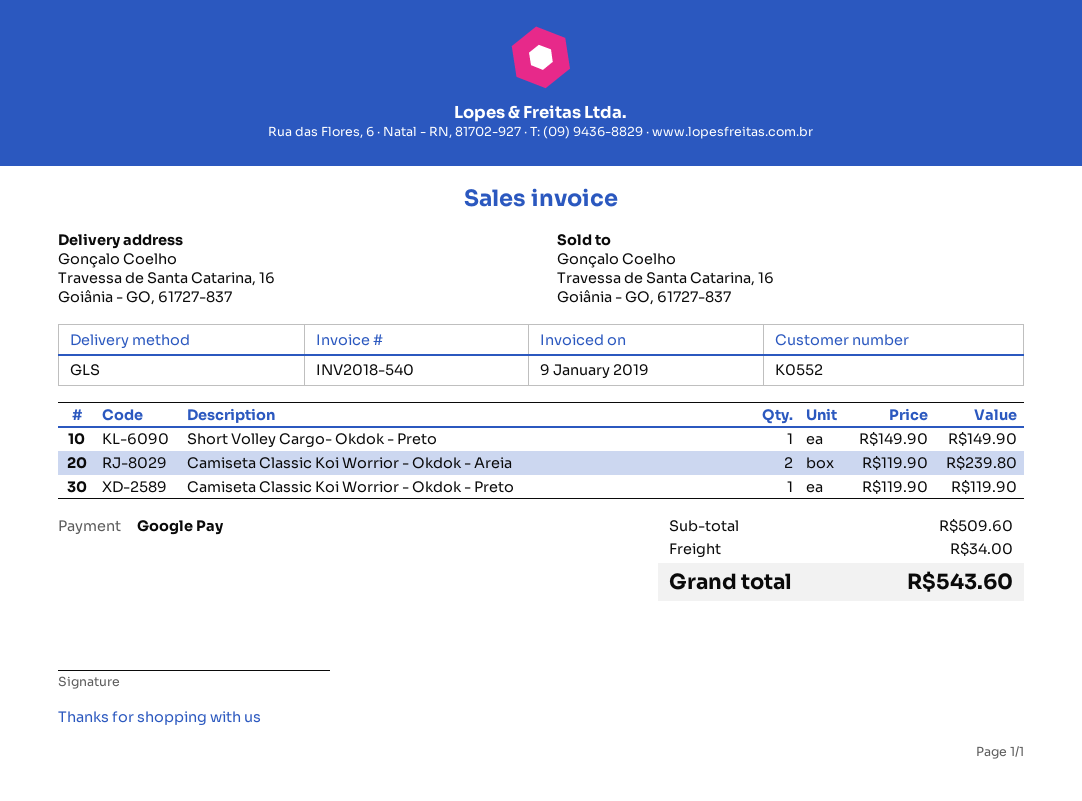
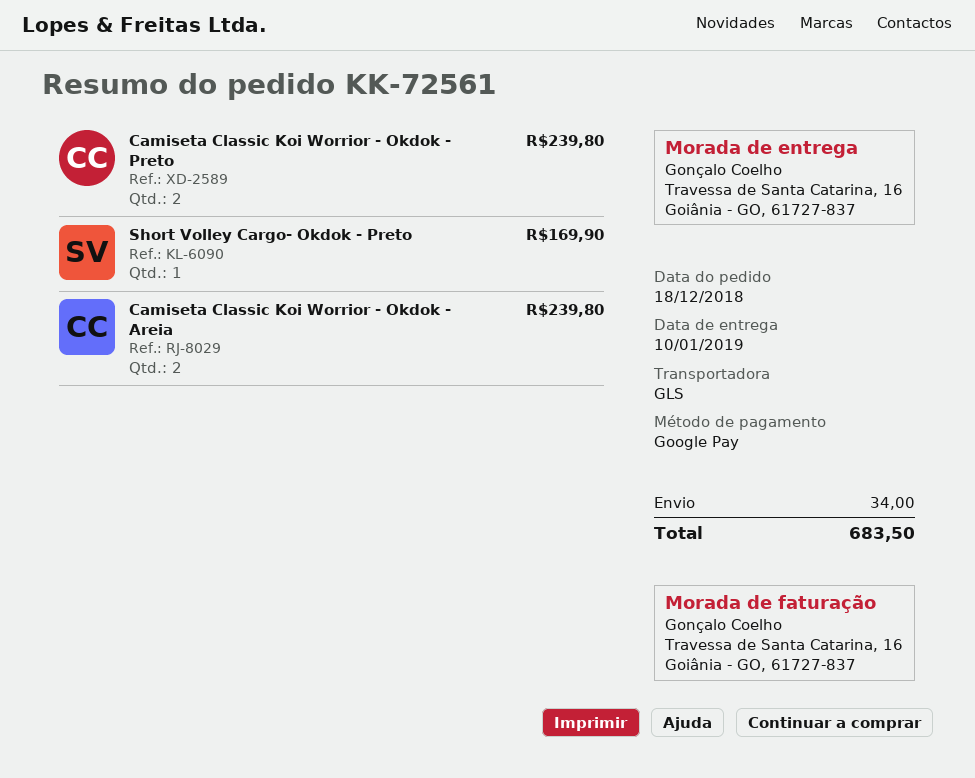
Short Volley Cargo- Okdok - Preto: 1 for 149.90 -> 1 for 169.90
Camiseta Classic Koi Worrior - Okdok - Preto: 1 for 119.90 -> 2 for 239.80
total: 543.60 -> 683.50

